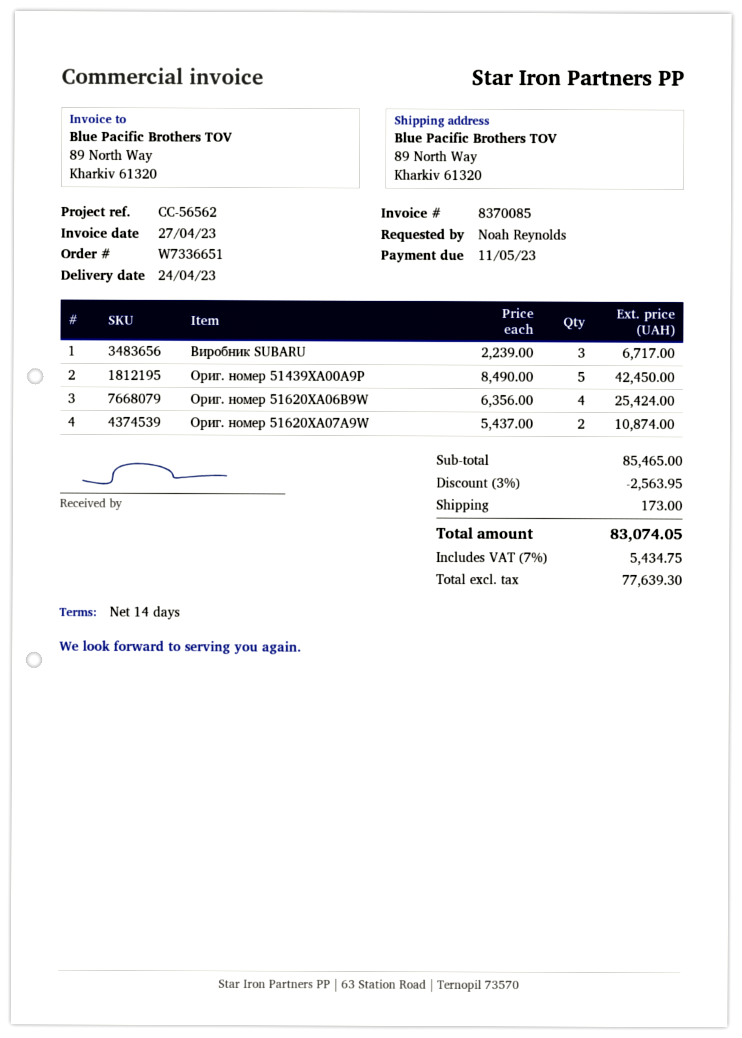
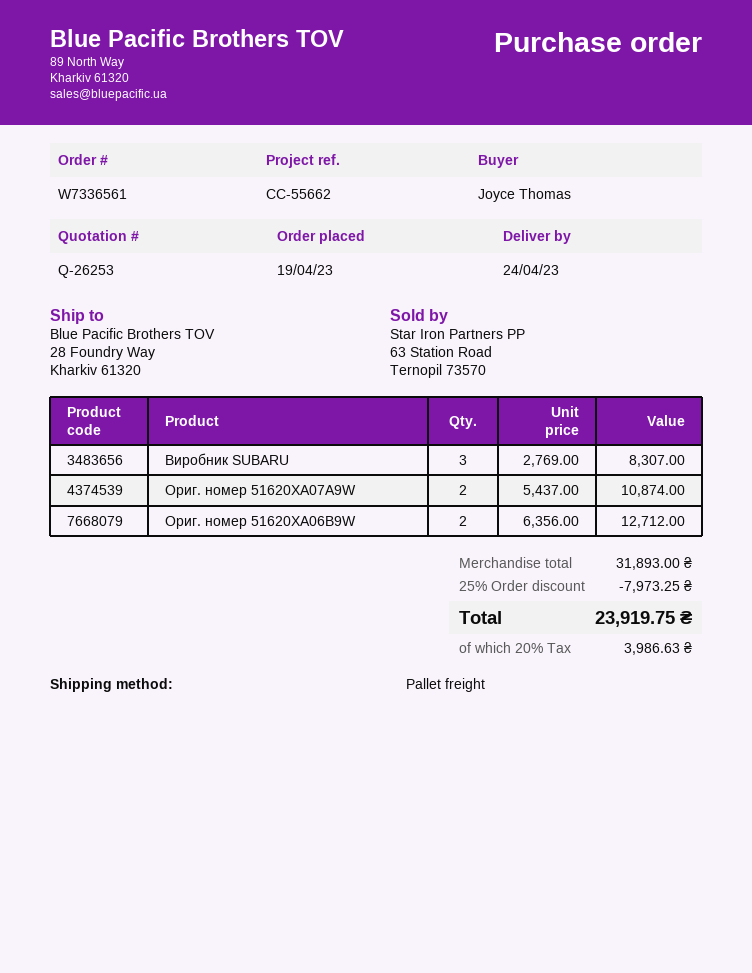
order number: W7336651 -> W7336561
reference: CC-56562 -> CC-55662
ordered by: Noah Reynolds -> Joyce Thomas
ship to: 89 North Way, Kharkiv 61320 -> 28 Foundry Way, Kharkiv 61320
Виробник SUBARU: 3 x 2239.00 = 6717.00 -> 3 x 2769.00 = 8307.00
Ориг. номер 51439XA00A9P: 5 x 8490.00 = 42450.00 -> none
Ориг. номер 51620XA06B9W: 4 x 6356.00 = 25424.00 -> 2 x 6356.00 = 12712.00
subtotal: 85465.00 -> 31893.00
discount: 3% = 2563.95 -> 25% = 7973.25
shipping: 173.00 -> none
tax: 7% = 5434.75 -> 20% = 3986.63
total: 83074.05 -> 23919.75

